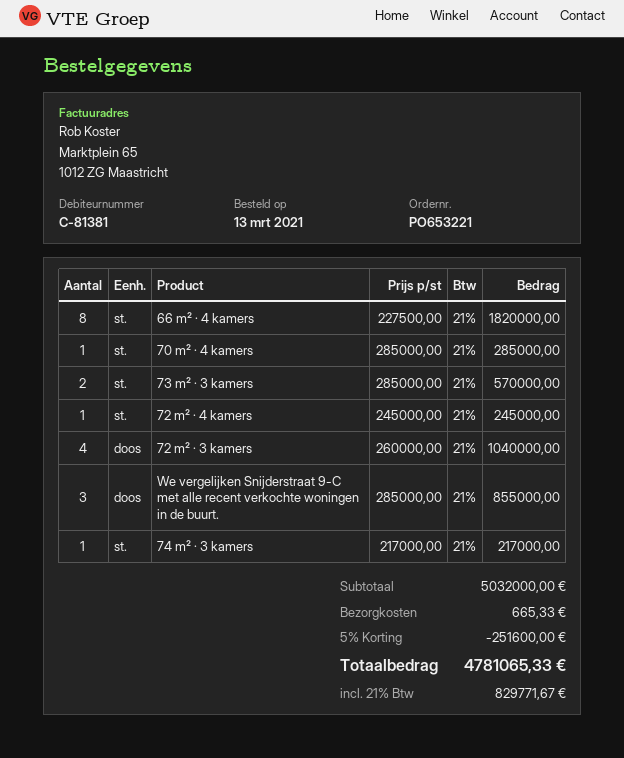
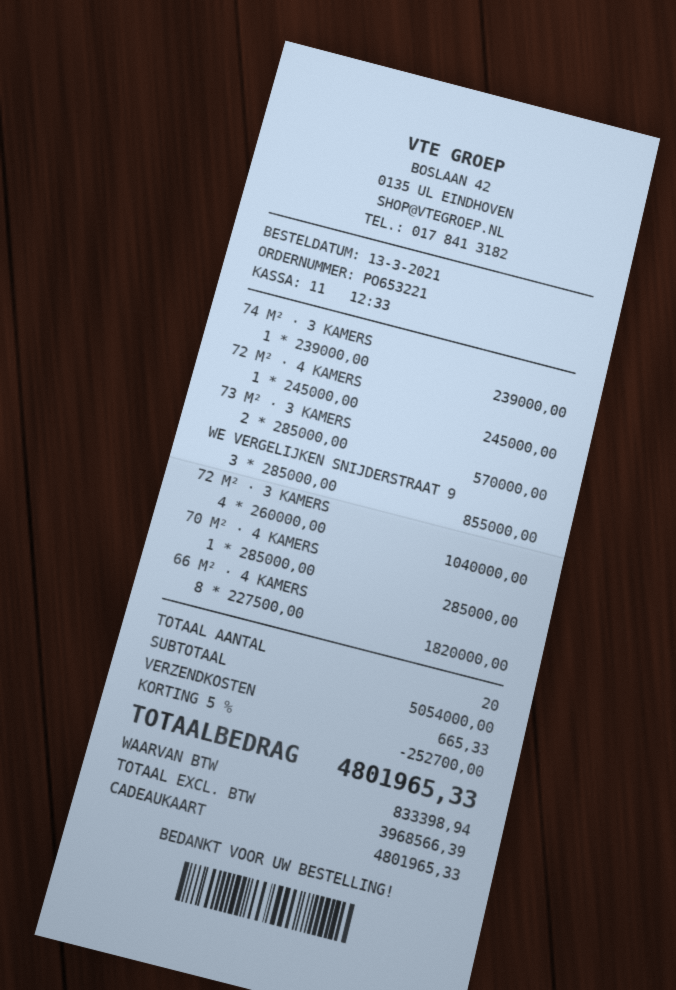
74 m² · 3 kamers: 1 x 217000.00 = 217000.00 -> 1 x 239000.00 = 239000.00
subtotal: 5032000.00 -> 5054000.00
discount: 5% = 251600.00 -> 5% = 252700.00
tax: 829771.67 -> 833398.94
total: 4781065.33 -> 4801965.33

